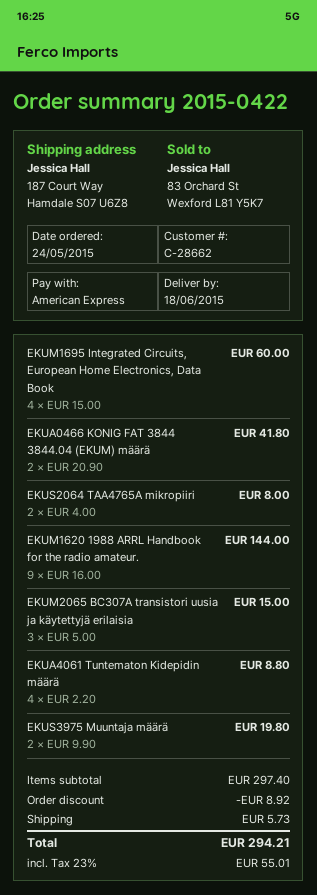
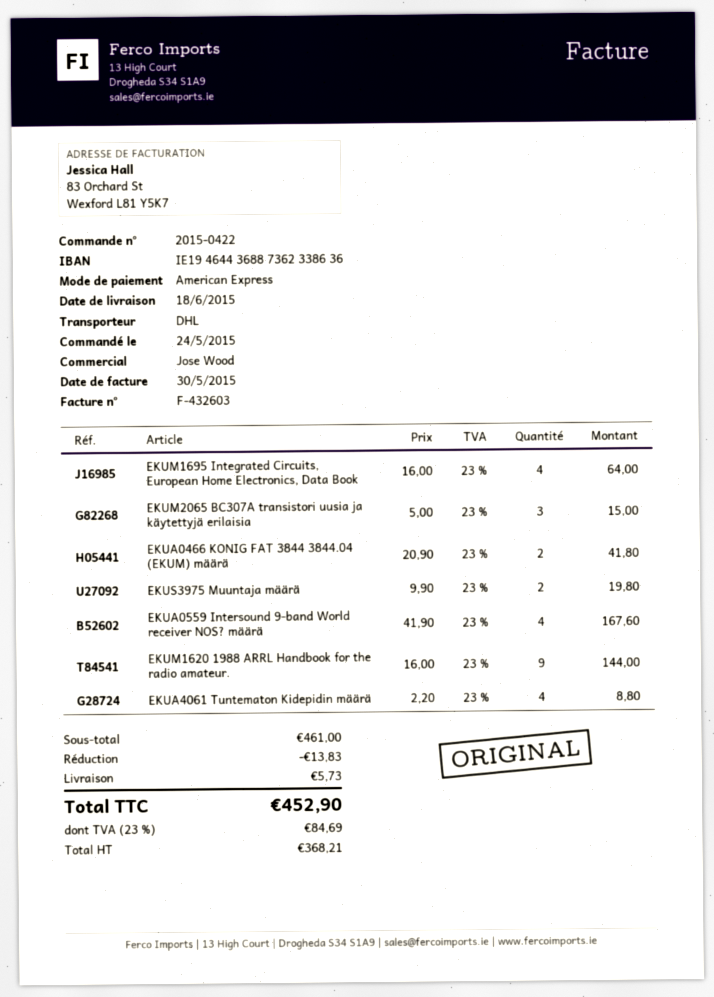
EKUM1695 Integrated Circuits, European Home Electronics, Data Book: 4 x 15.00 = 60.00 -> 4 x 16.00 = 64.00
EKUS2064 TAA4765A mikropiiri: 2 x 4.00 = 8.00 -> none
EKUA0559 Intersound 9-band World receiver NOS? määrä: none -> 4 x 41.90 = 167.60
subtotal: 297.40 -> 461.00
discount: 8.92 -> 13.83
tax: 23% = 55.01 -> 23% = 84.69
total: 294.21 -> 452.90

